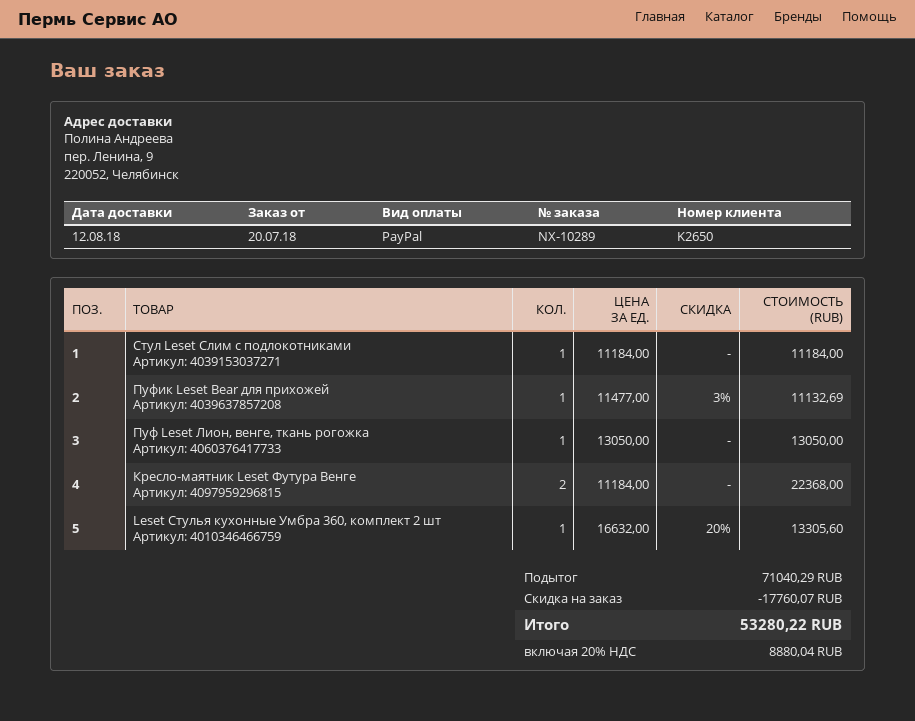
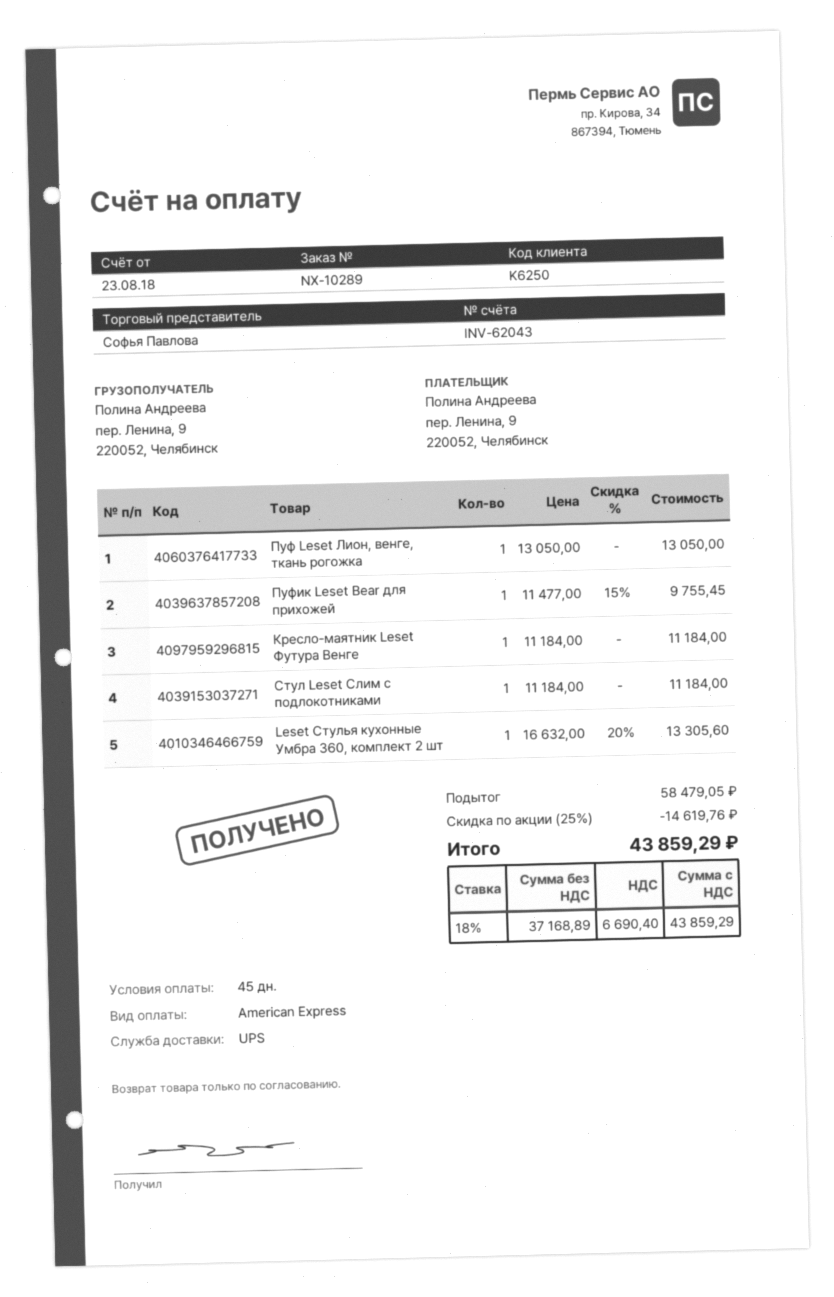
customer number: K2650 -> K6250
payment method: PayPal -> American Express
Пуфик Leset Bear для прихожей: 1 x 11477.00 - 3% = 11132.69 -> 1 x 11477.00 - 15% = 9755.45
Кресло-маятник Leset Футура Венге: 2 x 11184.00 = 22368.00 -> 1 x 11184.00 = 11184.00
subtotal: 71040.29 -> 58479.05
discount: 17760.07 -> 14619.76
tax: 20% = 8880.04 -> 18% = 6690.40
total: 53280.22 -> 43859.29

